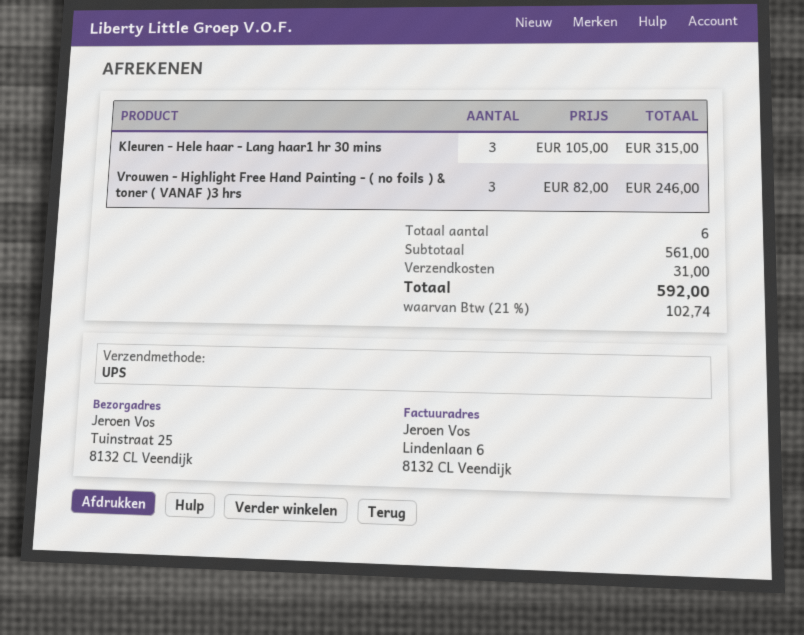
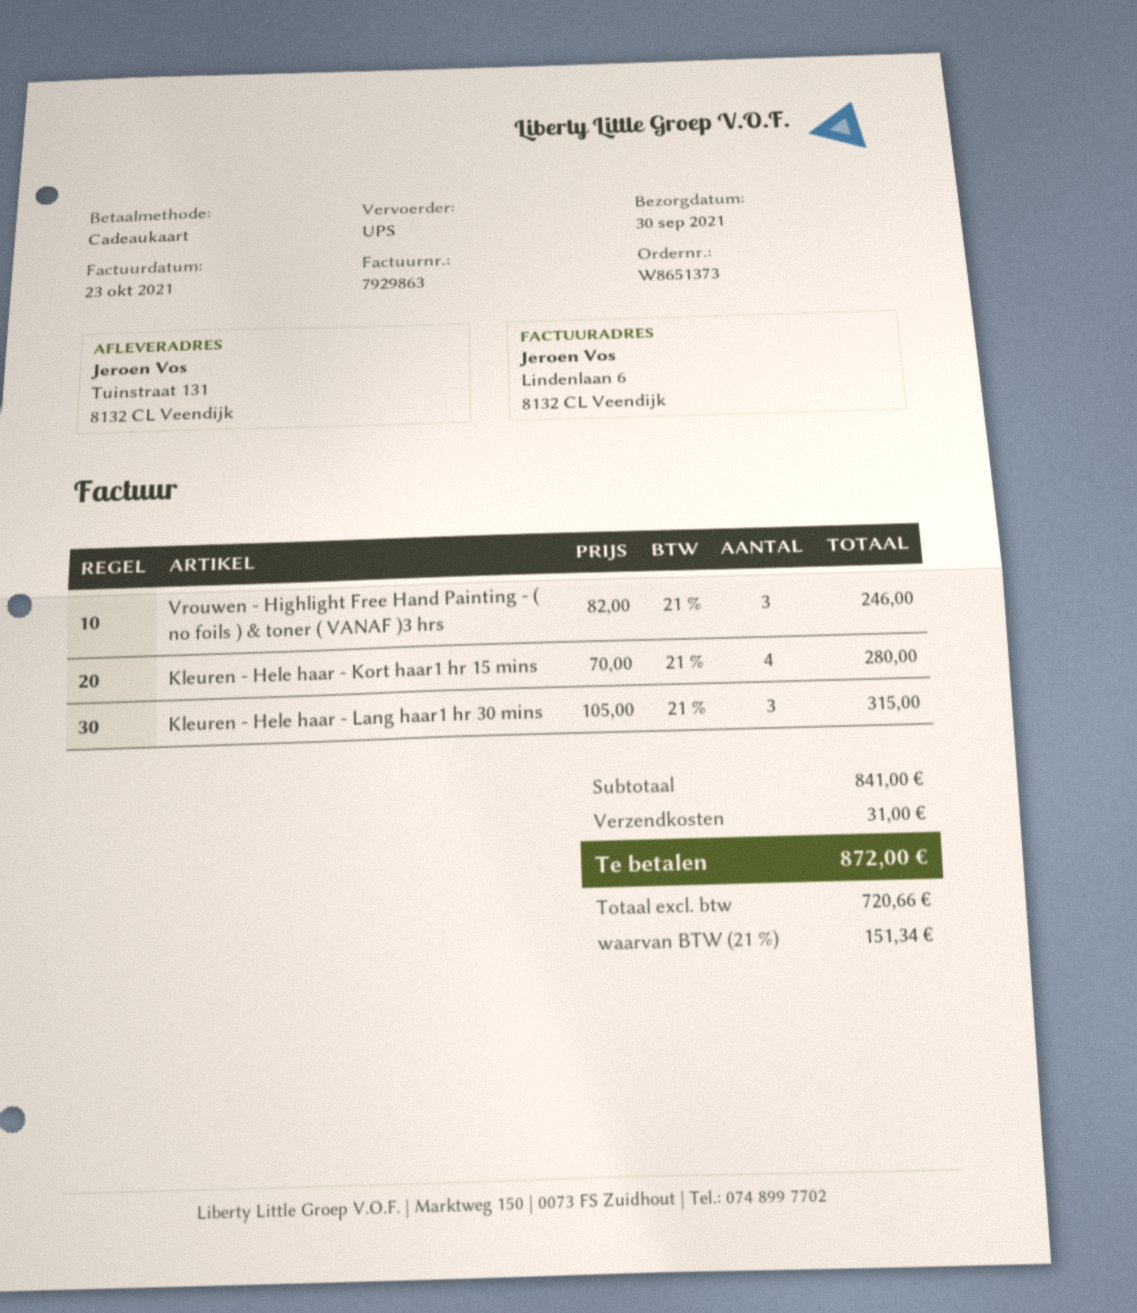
ship to: Tuinstraat 25, 8132 CL Veendijk -> Tuinstraat 131, 8132 CL Veendijk
Kleuren - Hele haar - Kort haar1 hr 15 mins: none -> 4 x 70.00 = 280.00
subtotal: 561.00 -> 841.00
tax: 21% = 102.74 -> 21% = 151.34
total: 592.00 -> 872.00

